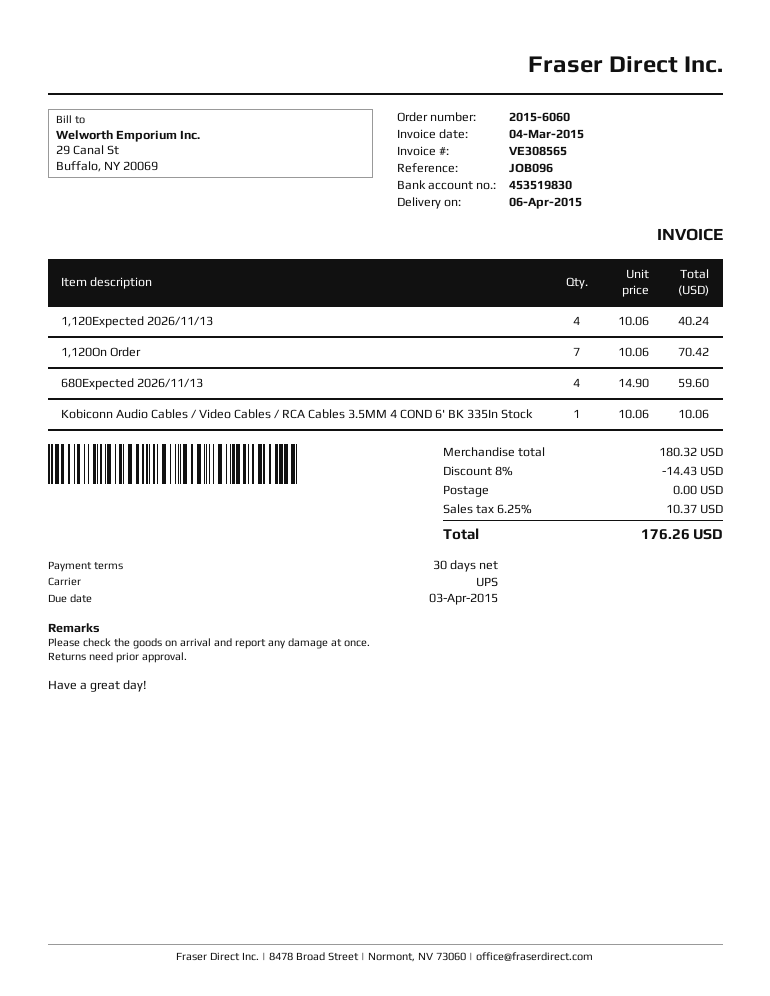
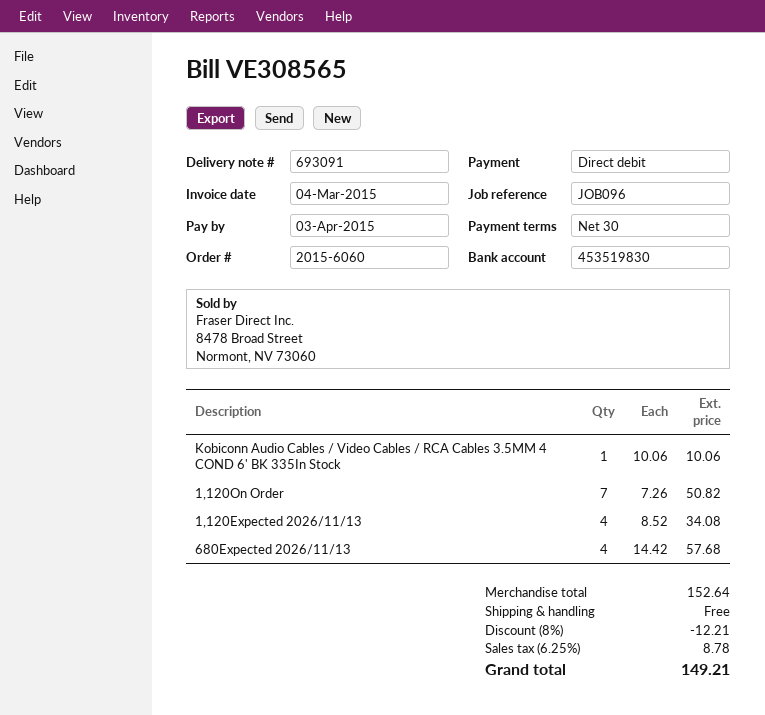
1,120Expected 2026/11/13: 4 x 10.06 = 40.24 -> 4 x 8.52 = 34.08
1,120On Order: 7 x 10.06 = 70.42 -> 7 x 7.26 = 50.82
680Expected 2026/11/13: 4 x 14.90 = 59.60 -> 4 x 14.42 = 57.68
subtotal: 180.32 -> 152.64
discount: 8% = 14.43 -> 8% = 12.21
tax: 6.25% = 10.37 -> 6.25% = 8.78
total: 176.26 -> 149.21

